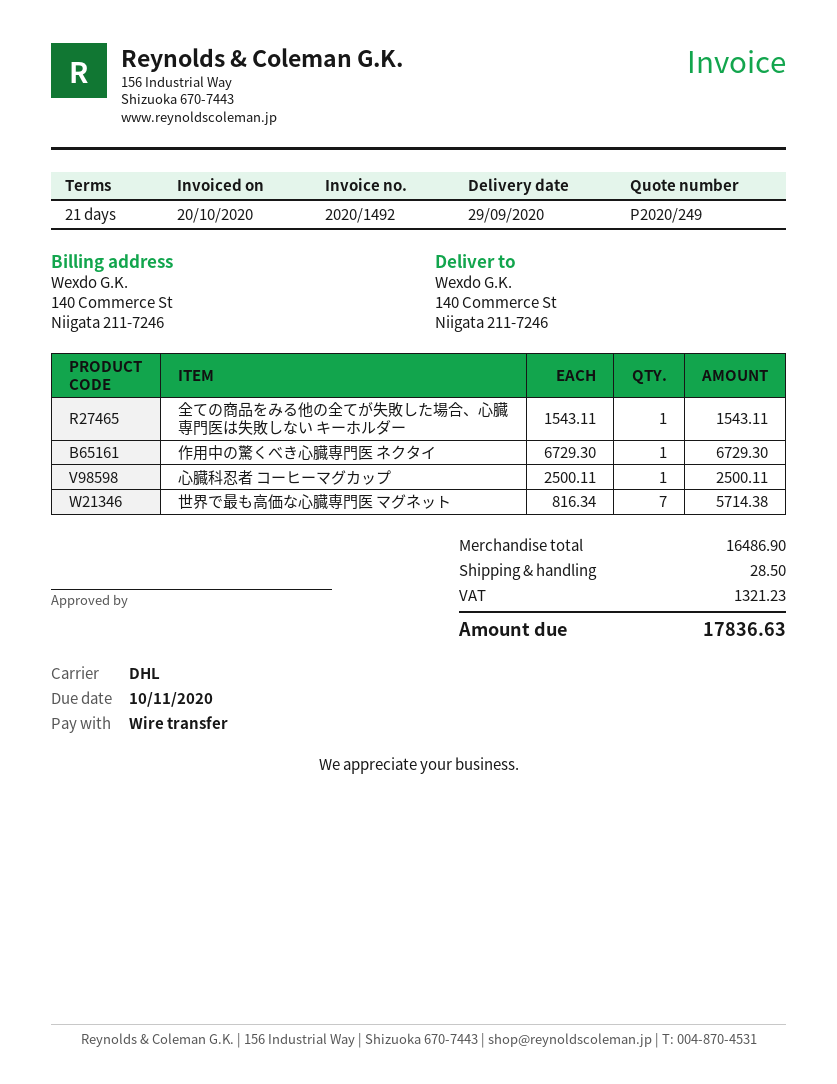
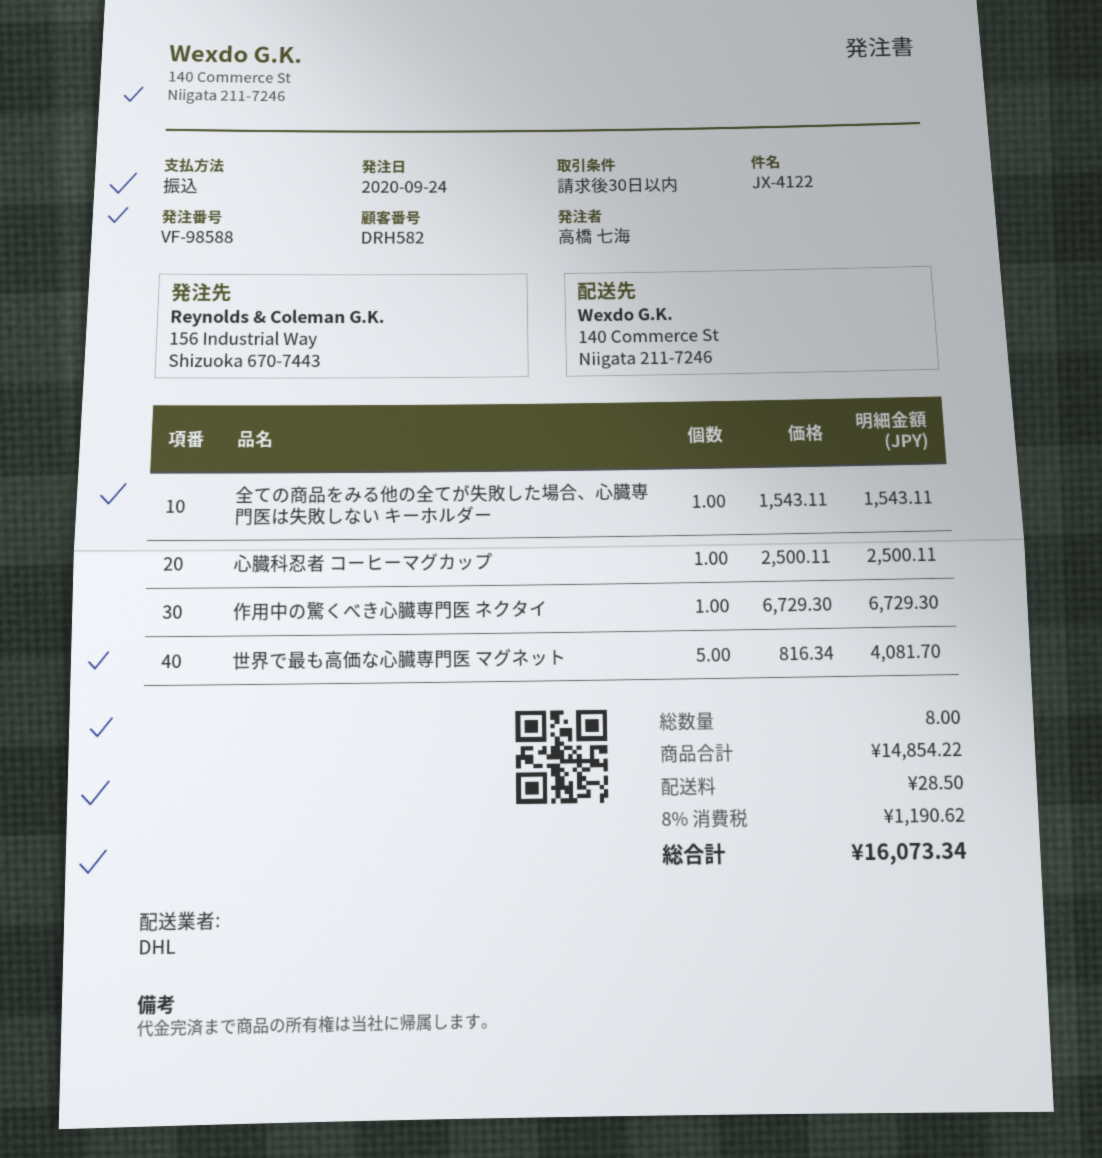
payment terms: 21 days -> 30 days
世界で最も高価な心臓専門医 マグネット: 7 x 816.34 = 5714.38 -> 5 x 816.34 = 4081.70
subtotal: 16486.90 -> 14854.22
tax: 1321.23 -> 1190.62
total: 17836.63 -> 16073.34

